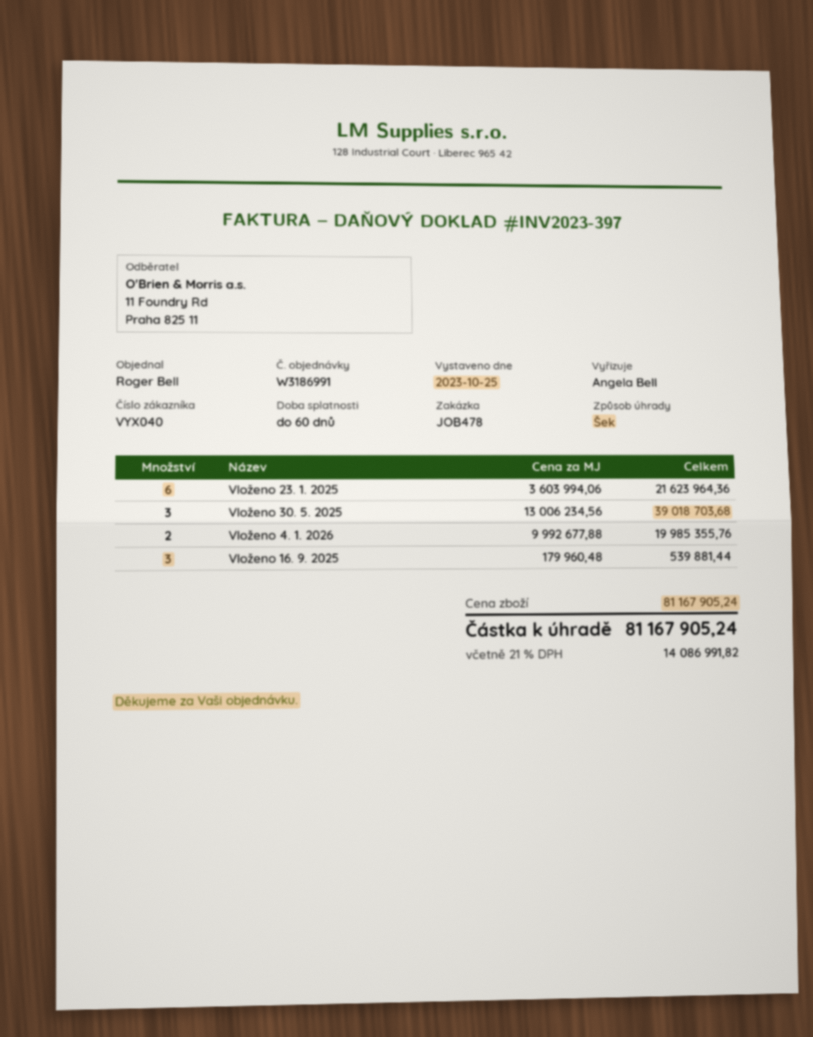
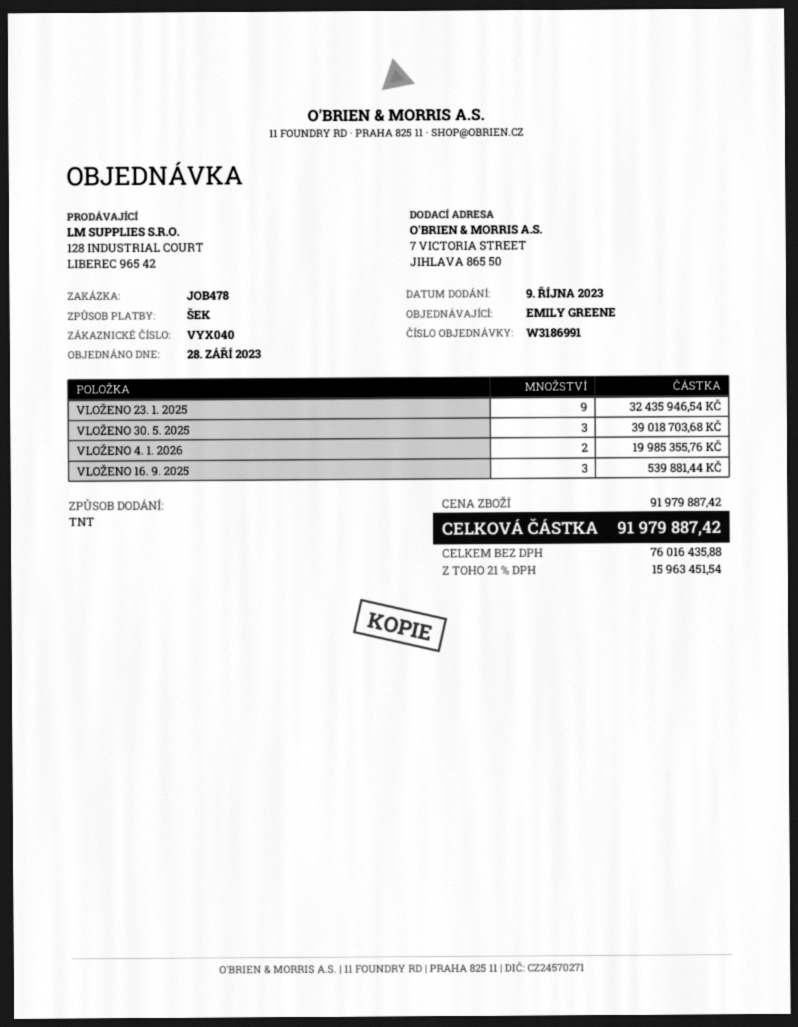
ordered by: Roger Bell -> EMILY GREENE
Vloženo 23. 1. 2025: 6 for 21623964.36 -> 9 for 32435946.54
subtotal: 81167905.24 -> 91979887.42
tax: 21% = 14086991.82 -> 21% = 15963451.54
total: 81167905.24 -> 91979887.42

